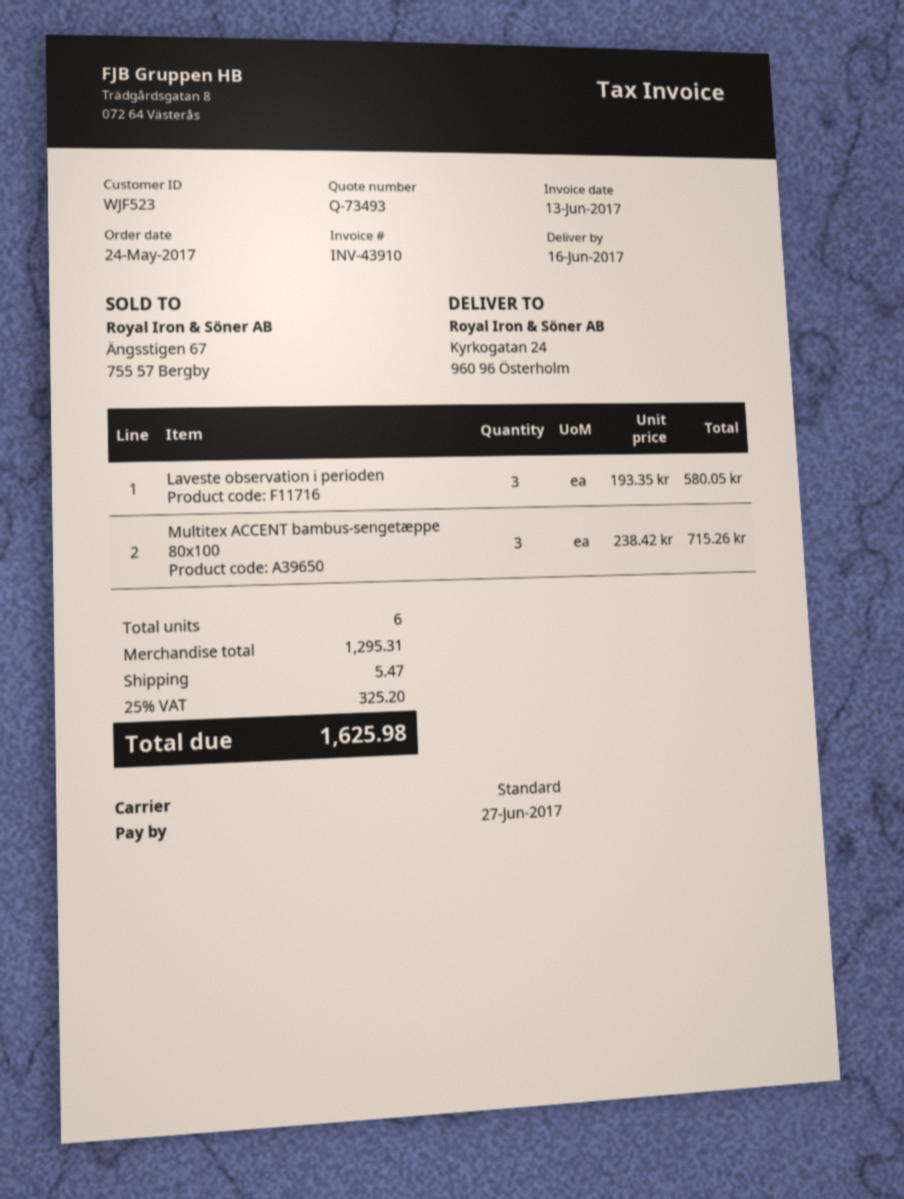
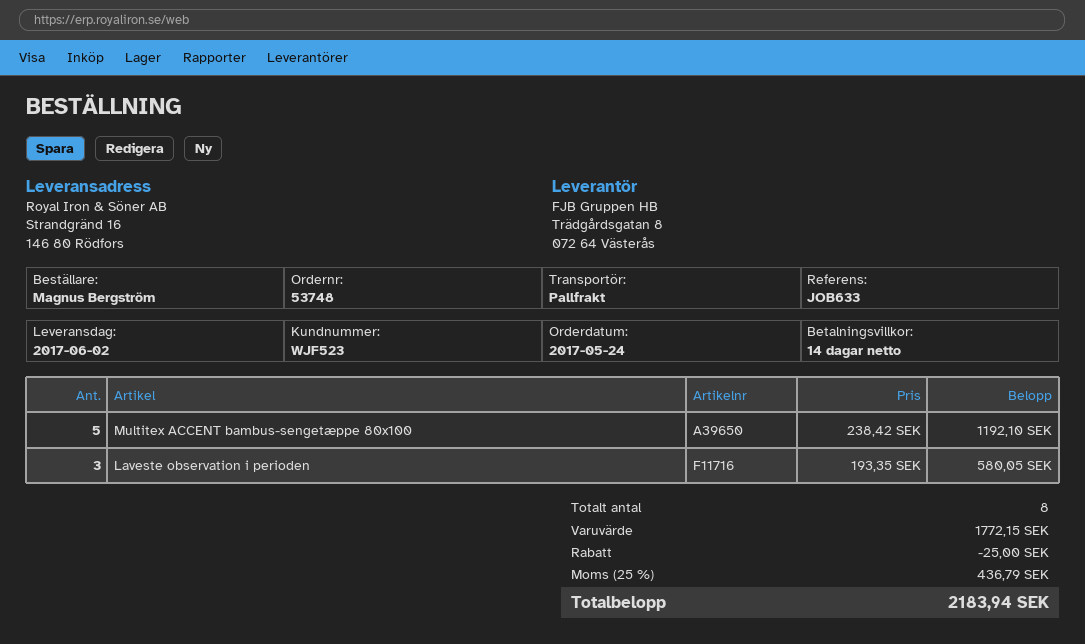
delivery date: 2017-06-16 -> 2017-06-02
shipping method: standard -> pallet freight
ship to: Kyrkogatan 24, 960 96 Österholm -> Strandgränd 16, 146 80 Rödfors
Multitex ACCENT bambus-sengetæppe 80x100: 3 x 238.42 = 715.26 -> 5 x 238.42 = 1192.10
total quantity: 6 -> 8
subtotal: 1295.31 -> 1772.15
discount: none -> 25.00
shipping: 5.47 -> none
tax: 25% = 325.20 -> 25% = 436.79
total: 1625.98 -> 2183.94

